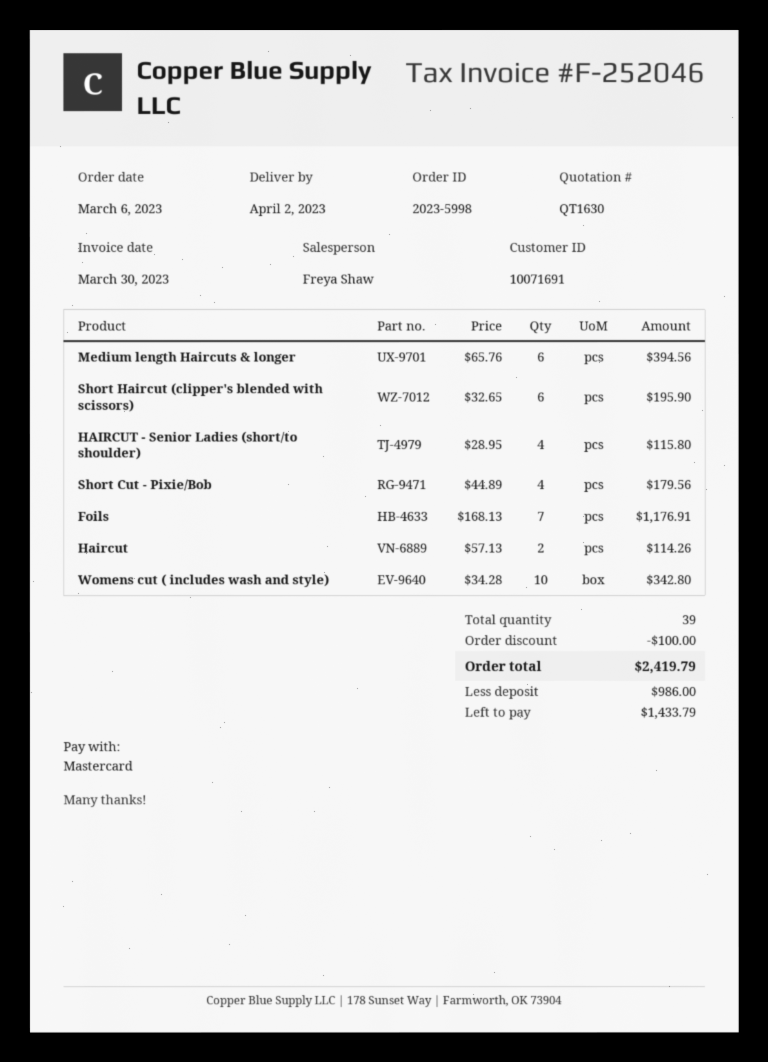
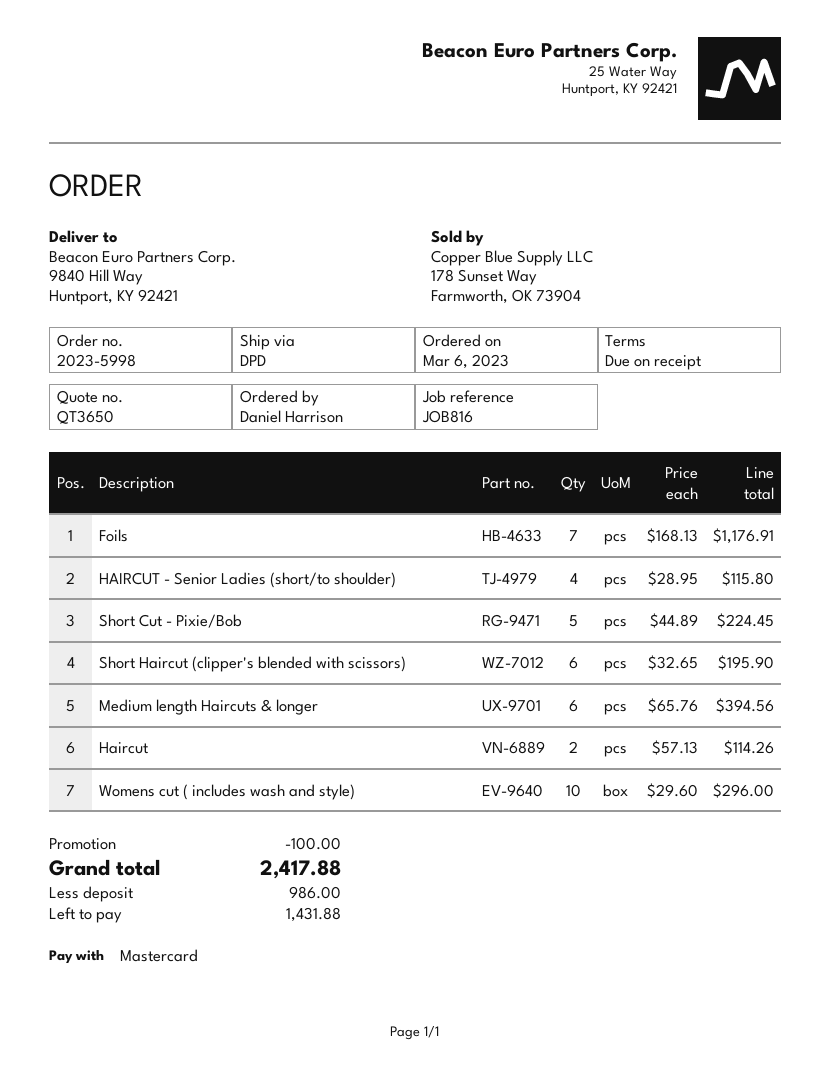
quote number: QT1630 -> QT3650
Short Cut - Pixie/Bob: 4 x 44.89 = 179.56 -> 5 x 44.89 = 224.45
Womens cut ( includes wash and style): 10 x 34.28 = 342.80 -> 10 x 29.60 = 296.00
total: 2419.79 -> 2417.88
balance: 1433.79 -> 1431.88

